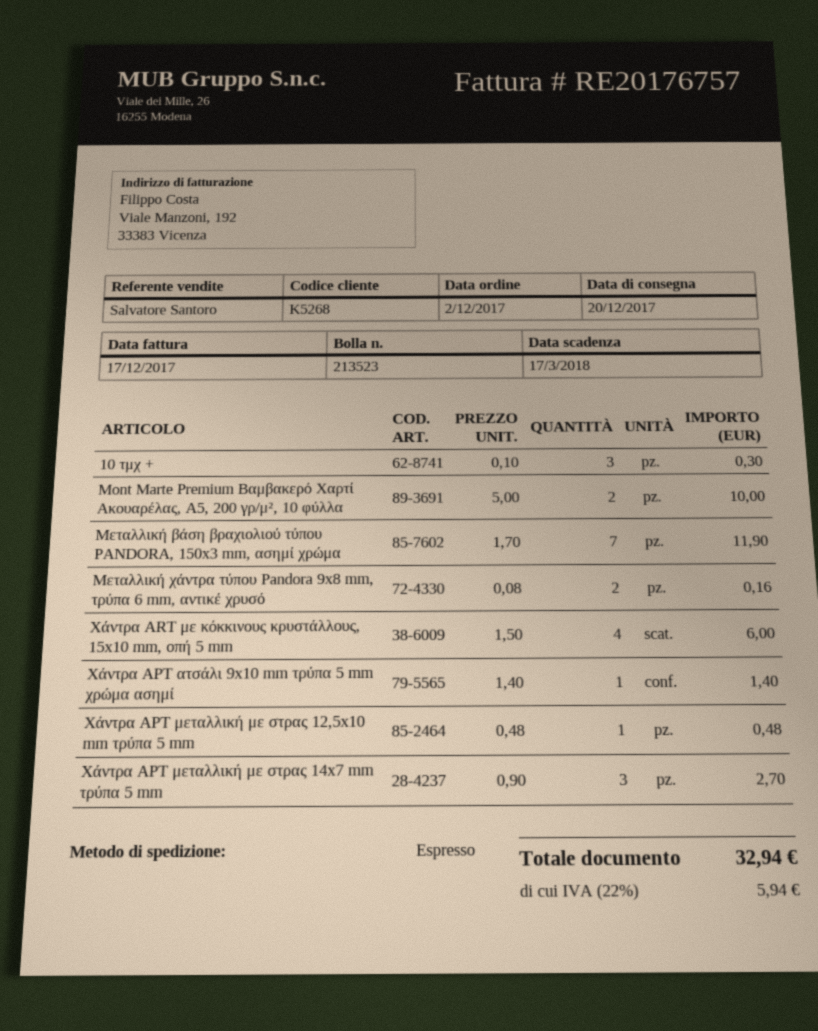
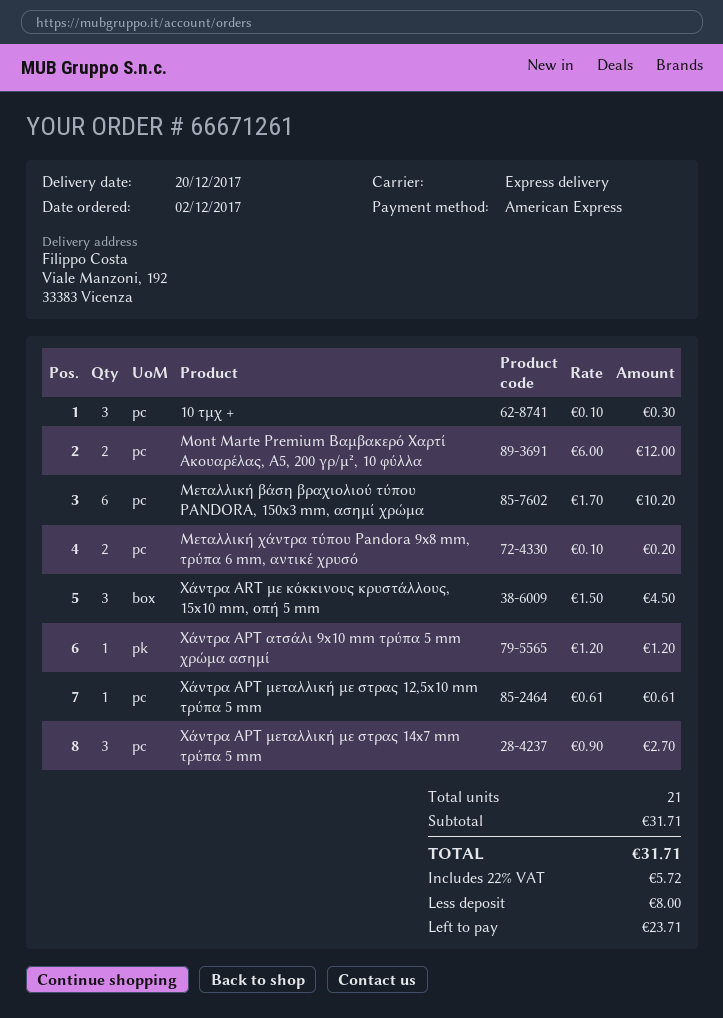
Mont Marte Premium Βαμβακερό Χαρτί Ακουαρέλας, Α5, 200 γρ/μ², 10 φύλλα: 2 x 5.00 = 10.00 -> 2 x 6.00 = 12.00
Μεταλλική βάση βραχιολιού τύπου PANDORA, 150x3 mm, ασημί χρώμα: 7 x 1.70 = 11.90 -> 6 x 1.70 = 10.20
Μεταλλική χάντρα τύπου Pandora 9x8 mm, τρύπα 6 mm, αντικέ χρυσό: 2 x 0.08 = 0.16 -> 2 x 0.10 = 0.20
Χάντρα ART με κόκκινους κρυστάλλους, 15x10 mm, οπή 5 mm: 4 x 1.50 = 6.00 -> 3 x 1.50 = 4.50
Χάντρα ΑΡΤ ατσάλι 9x10 mm τρύπα 5 mm χρώμα ασημί: 1 x 1.40 = 1.40 -> 1 x 1.20 = 1.20
Χάντρα ΑΡΤ μεταλλική με στρας 12,5x10 mm τρύπα 5 mm: 1 x 0.48 = 0.48 -> 1 x 0.61 = 0.61
tax: 22% = 5.94 -> 22% = 5.72
total: 32.94 -> 31.71

